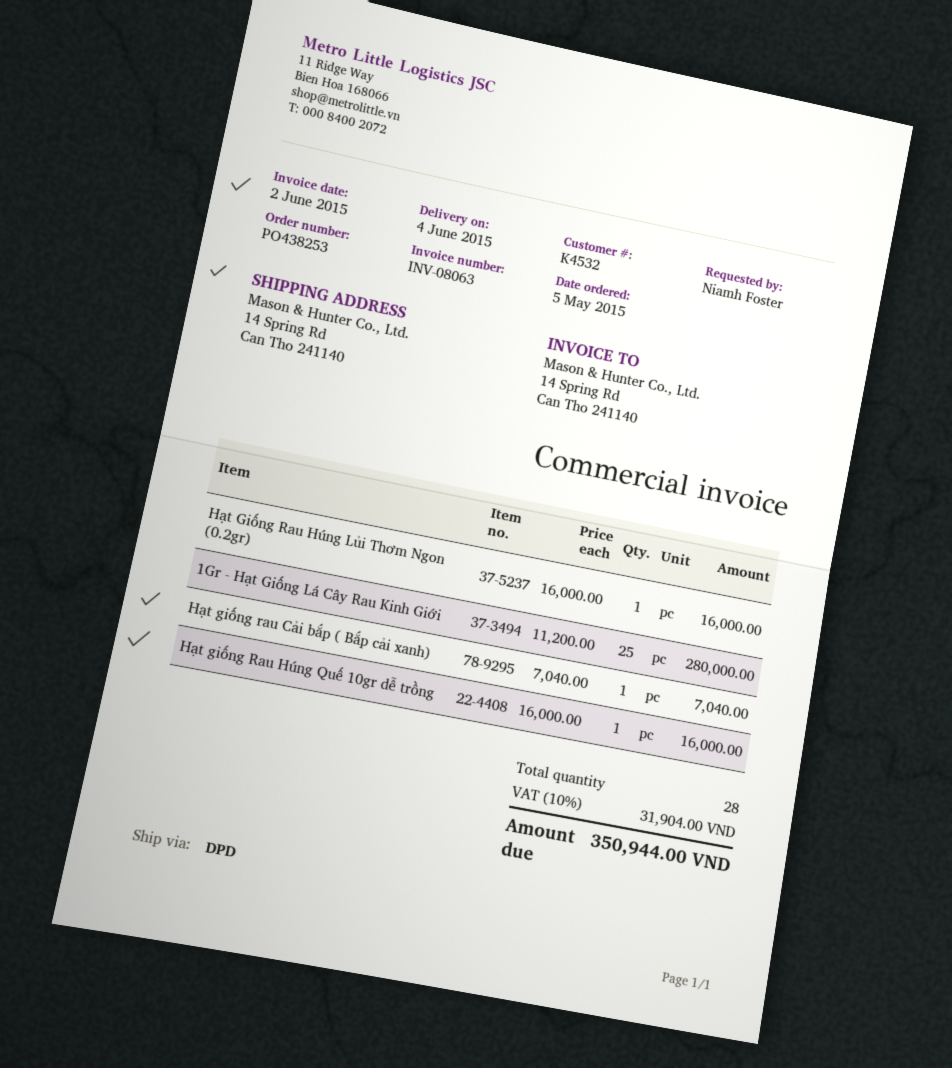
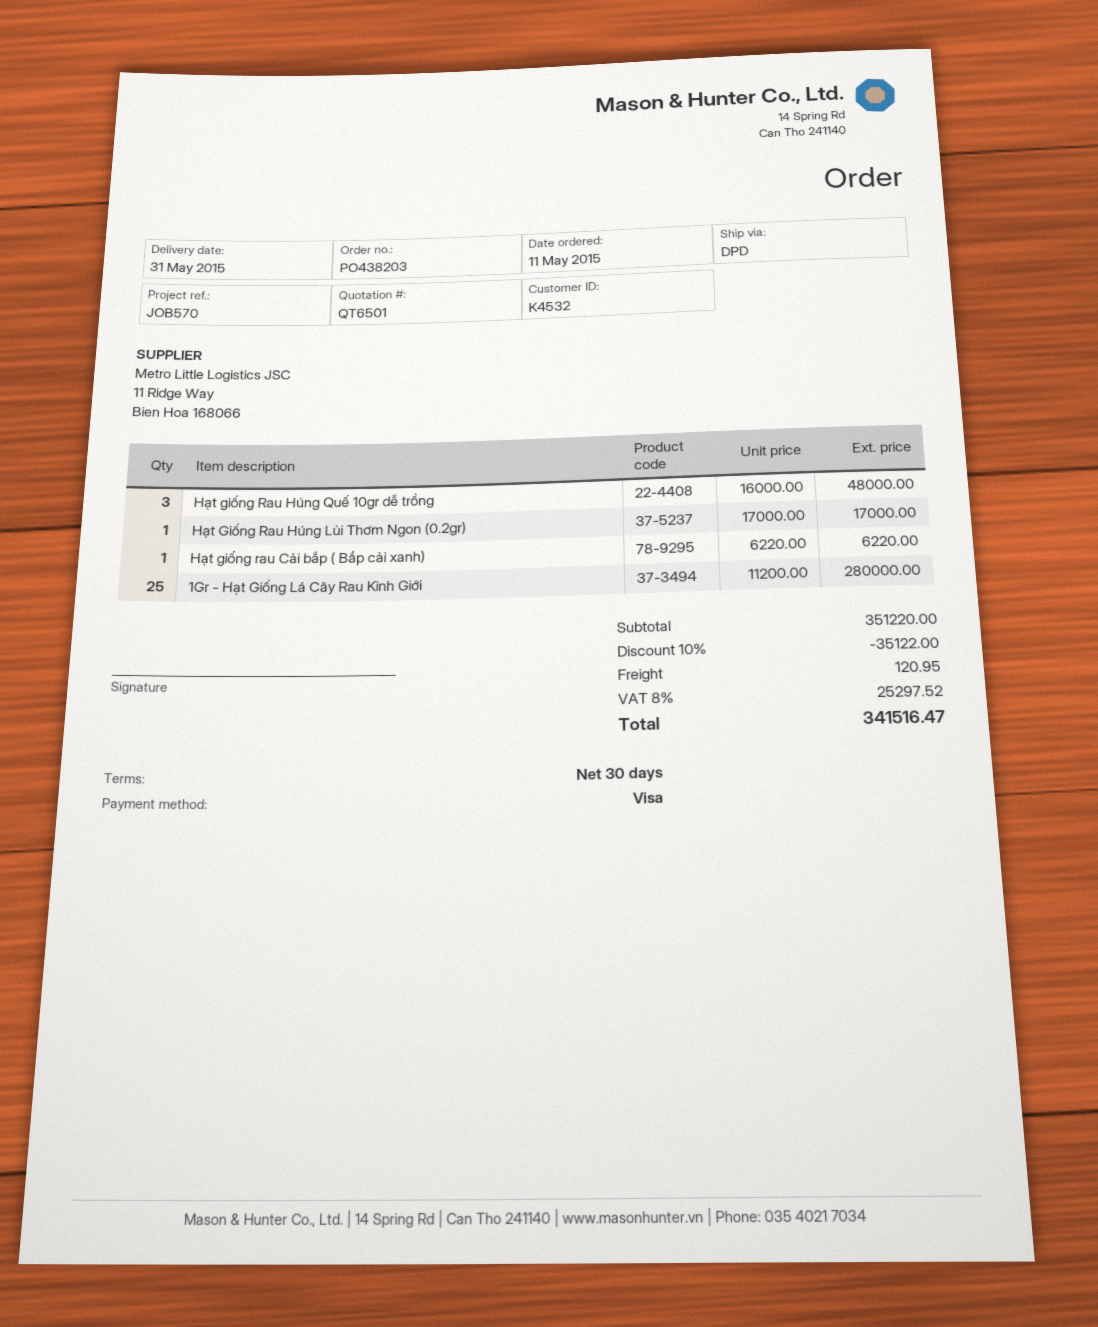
order number: PO438253 -> PO438203
order date: 2015-05-05 -> 2015-05-11
delivery date: 2015-06-04 -> 2015-05-31
Hạt Giống Rau Húng Lủi Thơm Ngon (0.2gr): 1 x 16000.00 = 16000.00 -> 1 x 17000.00 = 17000.00
Hạt giống rau Cải bắp ( Bắp cải xanh): 1 x 7040.00 = 7040.00 -> 1 x 6220.00 = 6220.00
Hạt giống Rau Húng Quế 10gr dễ trồng: 1 x 16000.00 = 16000.00 -> 3 x 16000.00 = 48000.00
discount: none -> 10% = 35122.00
shipping: none -> 120.95
tax: 10% = 31904.00 -> 8% = 25297.52
total: 350944.00 -> 341516.47

